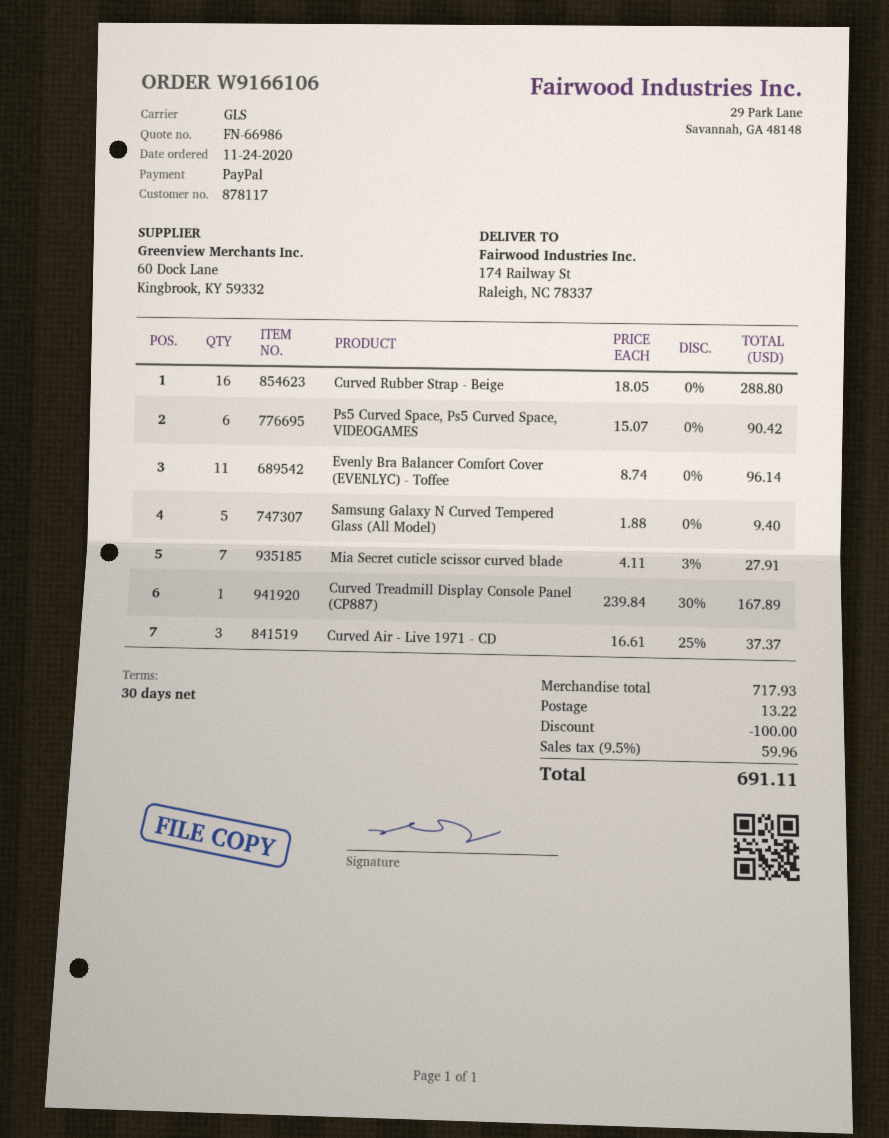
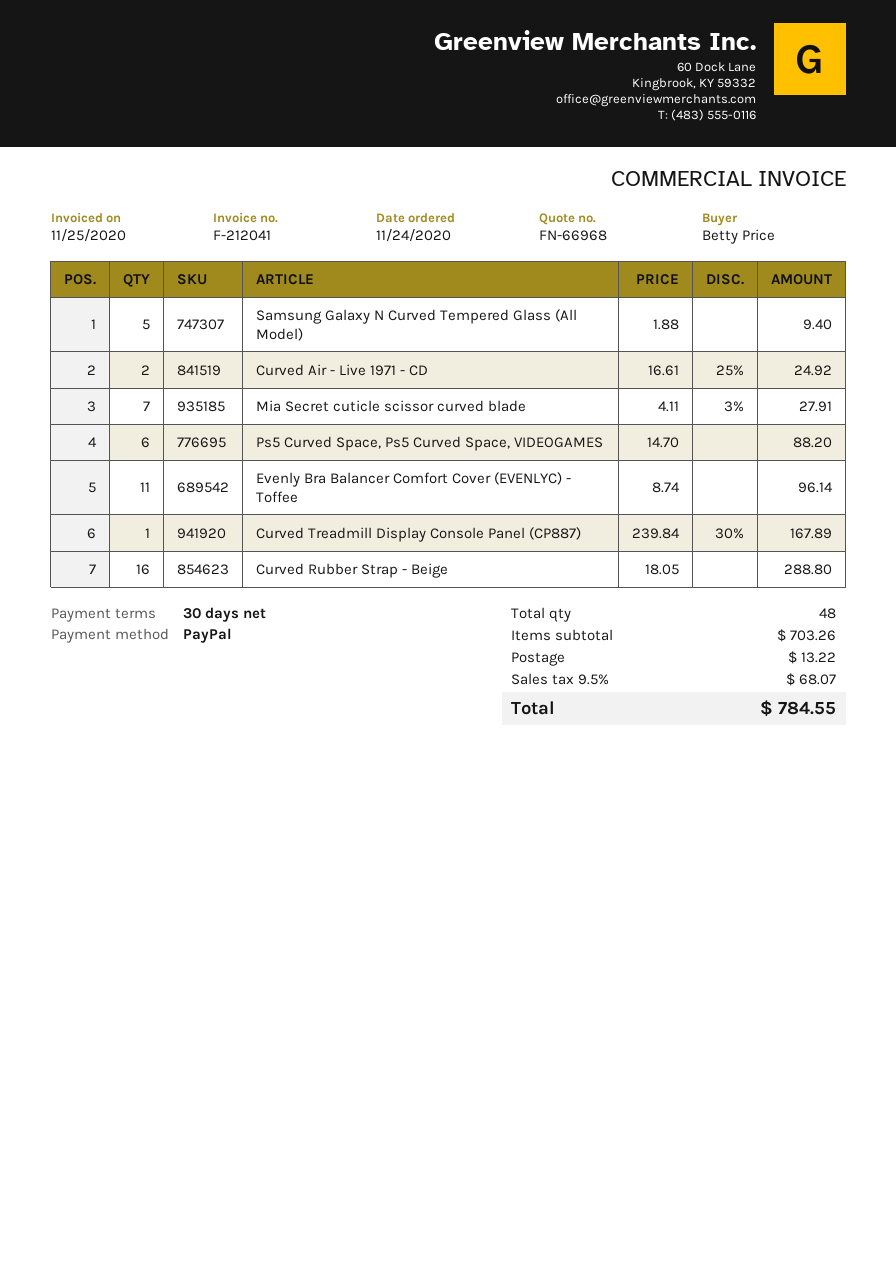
quote number: FN-66986 -> FN-66968
Ps5 Curved Space, Ps5 Curved Space, VIDEOGAMES: 6 x 15.07 = 90.42 -> 6 x 14.70 = 88.20
Curved Air - Live 1971 - CD: 3 x 16.61 - 25% = 37.37 -> 2 x 16.61 - 25% = 24.92
subtotal: 717.93 -> 703.26
discount: 100.00 -> none
tax: 9.5% = 59.96 -> 9.5% = 68.07
total: 691.11 -> 784.55

